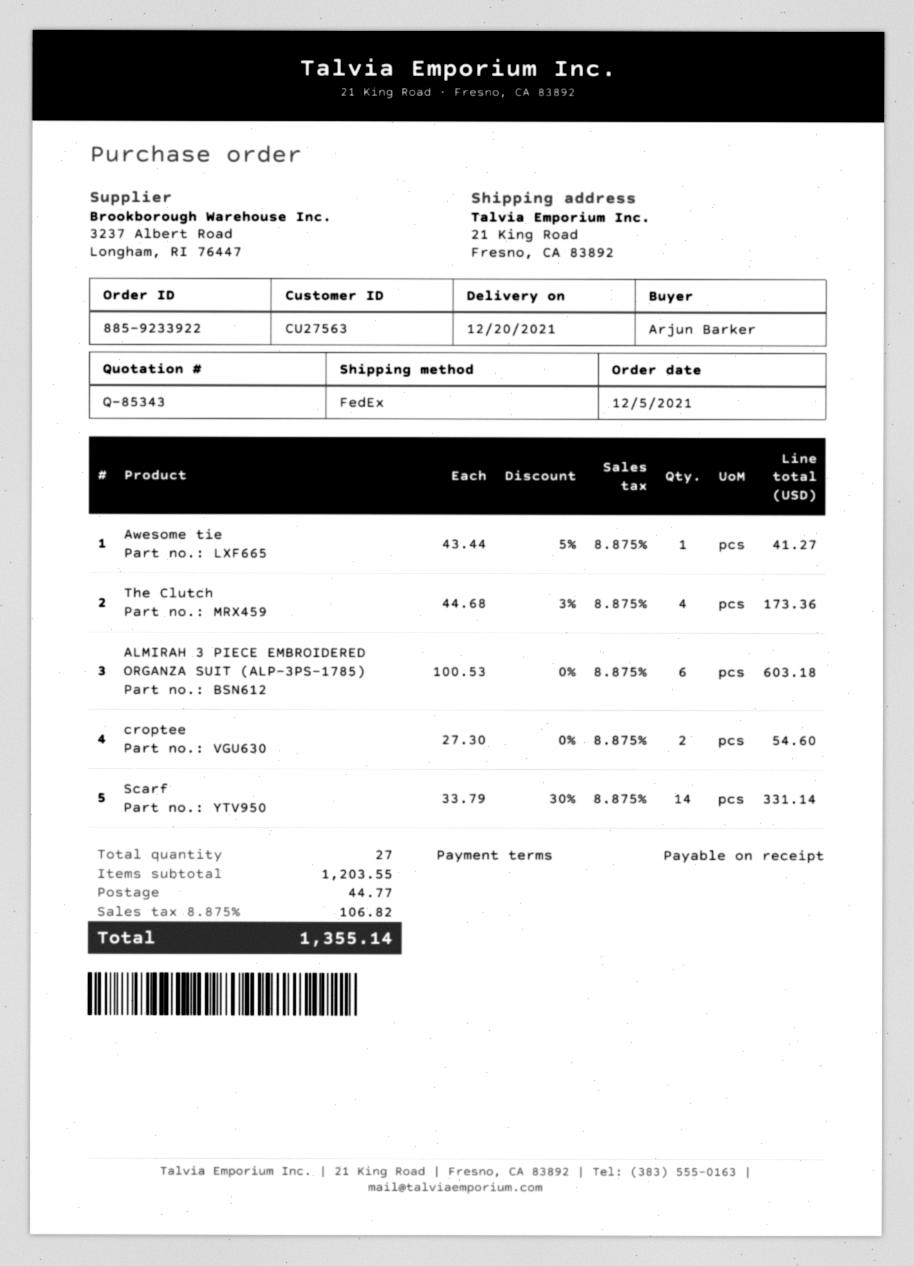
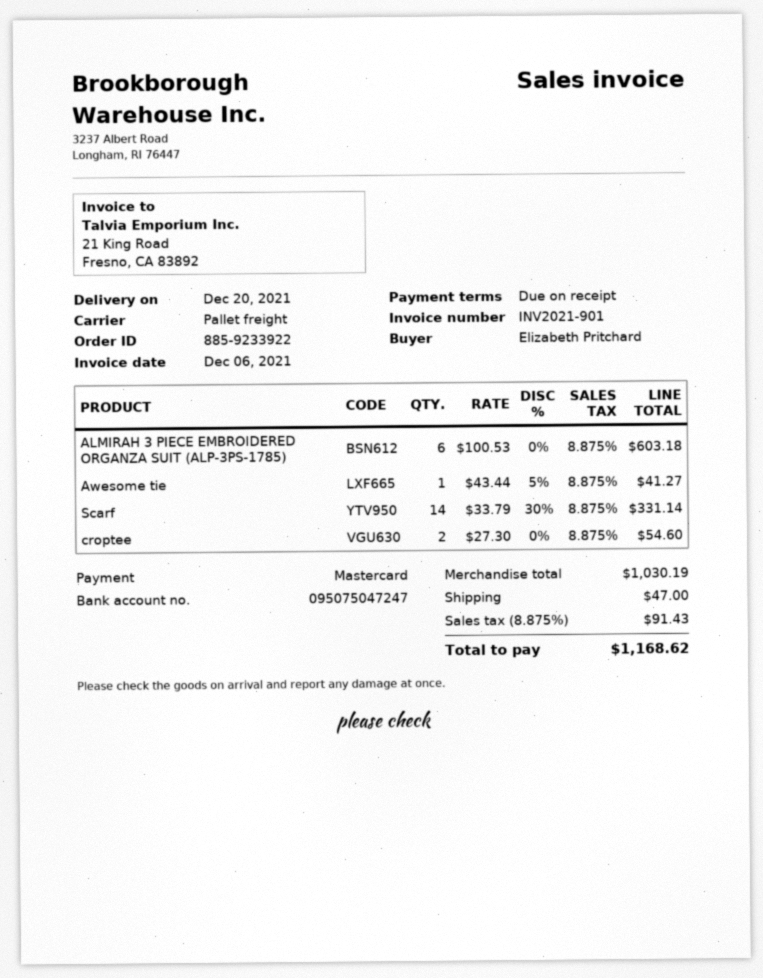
ordered by: Arjun Barker -> Elizabeth Pritchard
shipping method: FedEx -> pallet freight
The Clutch: 4 x 44.68 - 3% = 173.36 -> none
subtotal: 1203.55 -> 1030.19
shipping: 44.77 -> 47.00
tax: 8.875% = 106.82 -> 8.875% = 91.43
total: 1355.14 -> 1168.62

